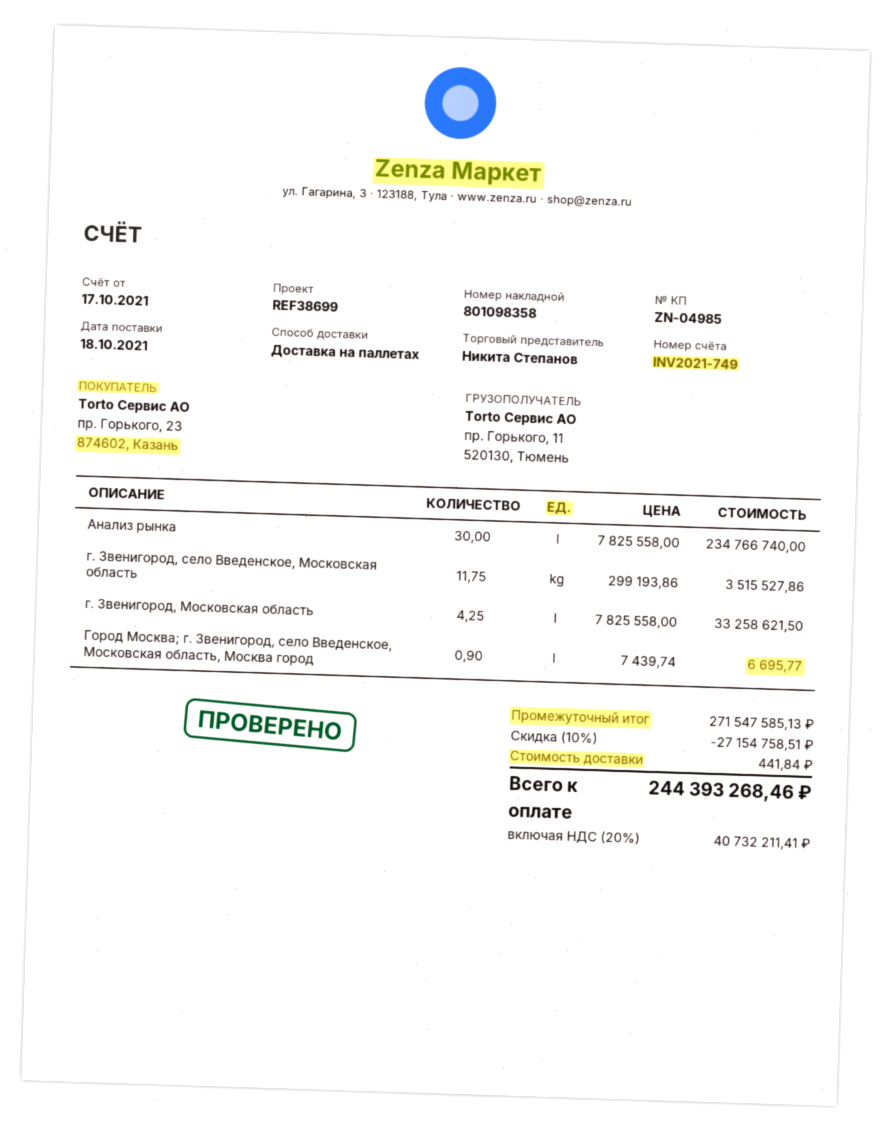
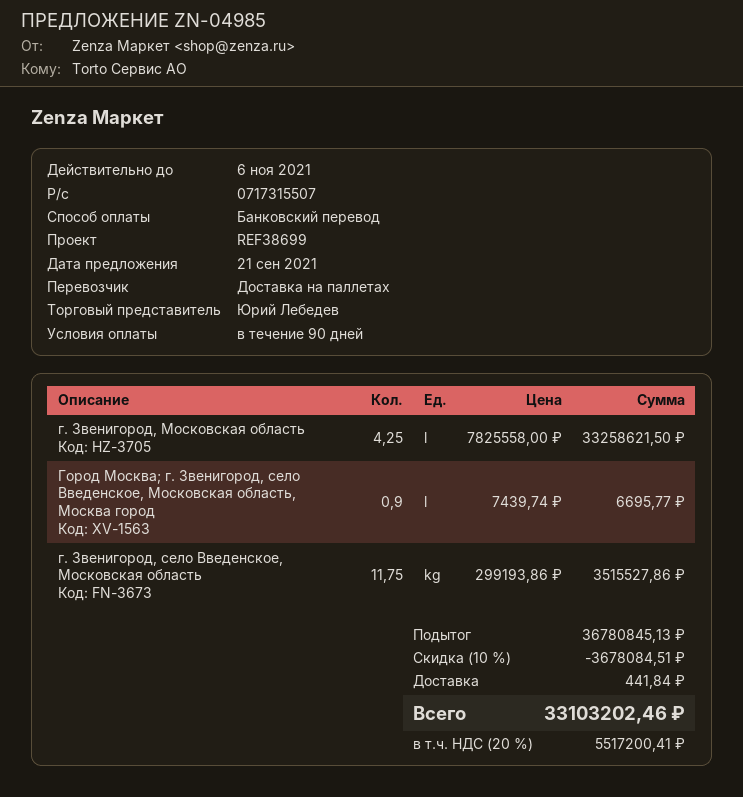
sales rep: Никита Степанов -> Юрий Лебедев
Анализ рынка: 30 x 7825558.00 = 234766740.00 -> none
subtotal: 271547585.13 -> 36780845.13
discount: 10% = 27154758.51 -> 10% = 3678084.51
tax: 20% = 40732211.41 -> 20% = 5517200.41
total: 244393268.46 -> 33103202.46

